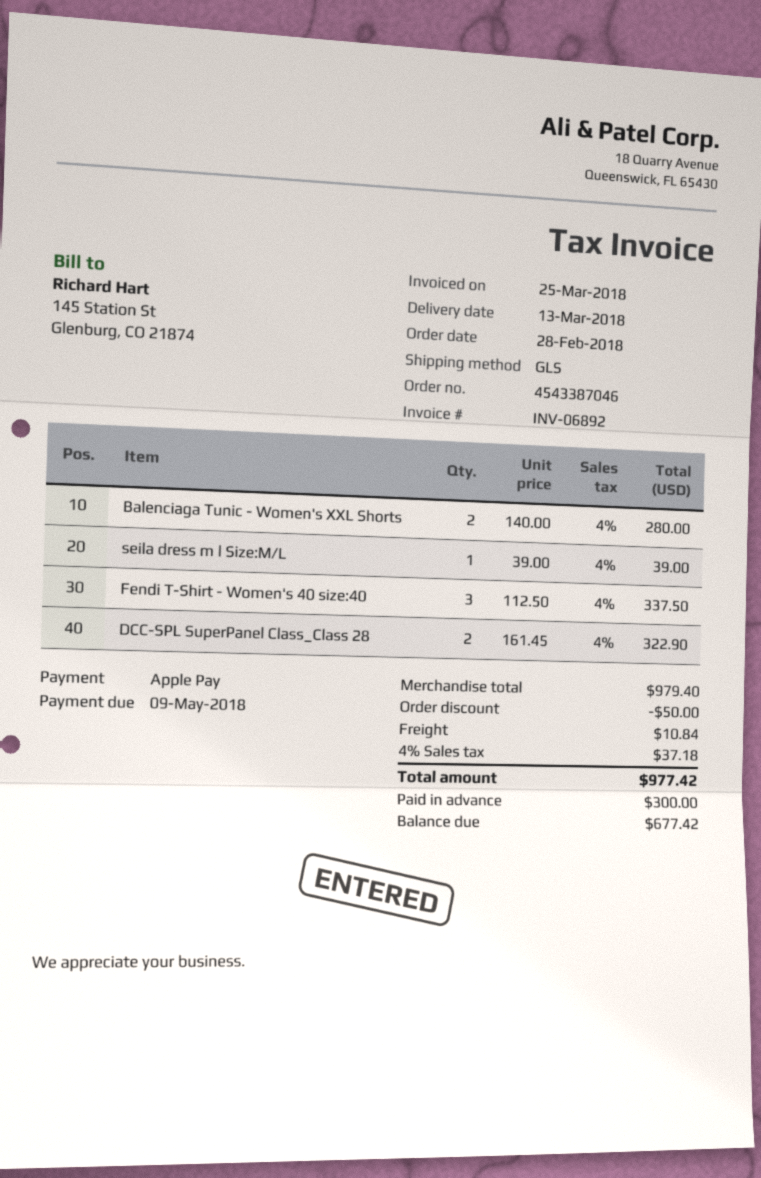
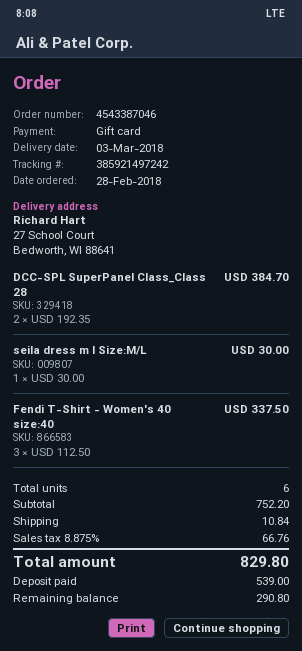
delivery date: 2018-03-13 -> 2018-03-03
payment method: Apple Pay -> gift card
Balenciaga Tunic - Women's XXL Shorts: 2 x 140.00 = 280.00 -> none
seila dress m l Size:M/L: 1 x 39.00 = 39.00 -> 1 x 30.00 = 30.00
DCC-SPL SuperPanel Class_Class 28: 2 x 161.45 = 322.90 -> 2 x 192.35 = 384.70
subtotal: 979.40 -> 752.20
discount: 50.00 -> none
tax: 4% = 37.18 -> 8.875% = 66.76
total: 977.42 -> 829.80
deposit: 300.00 -> 539.00
balance: 677.42 -> 290.80

